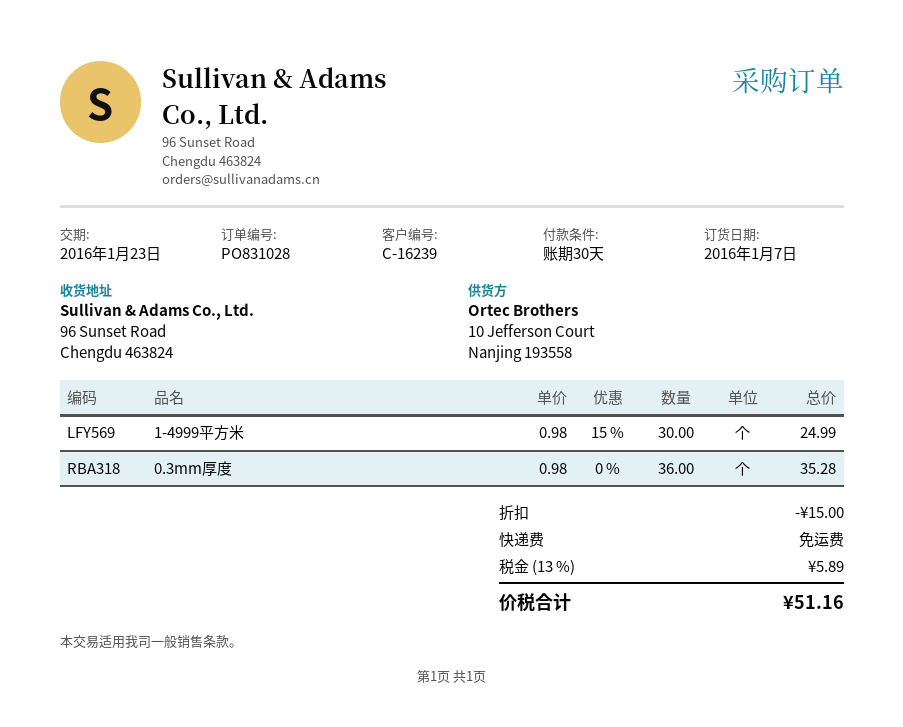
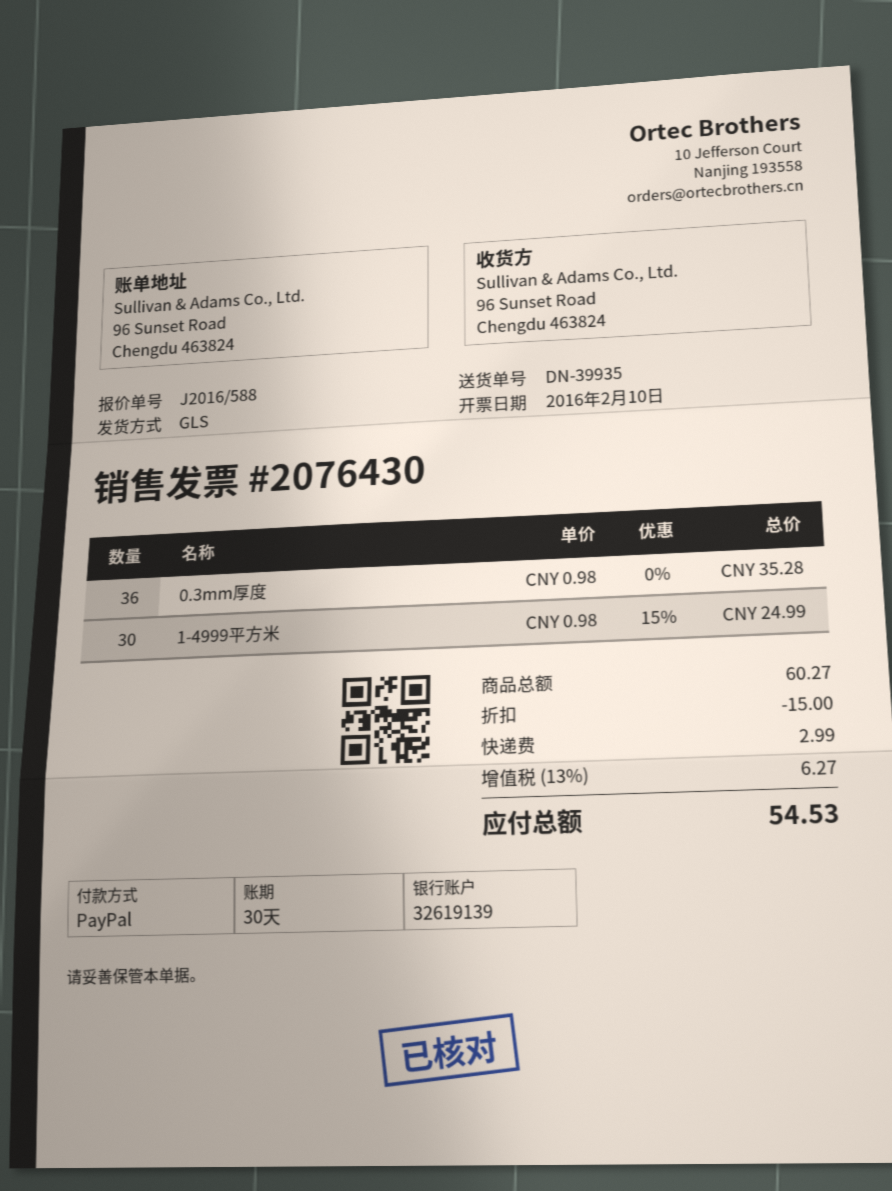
shipping: 0.00 -> 2.99
tax: 13% = 5.89 -> 13% = 6.27
total: 51.16 -> 54.53

